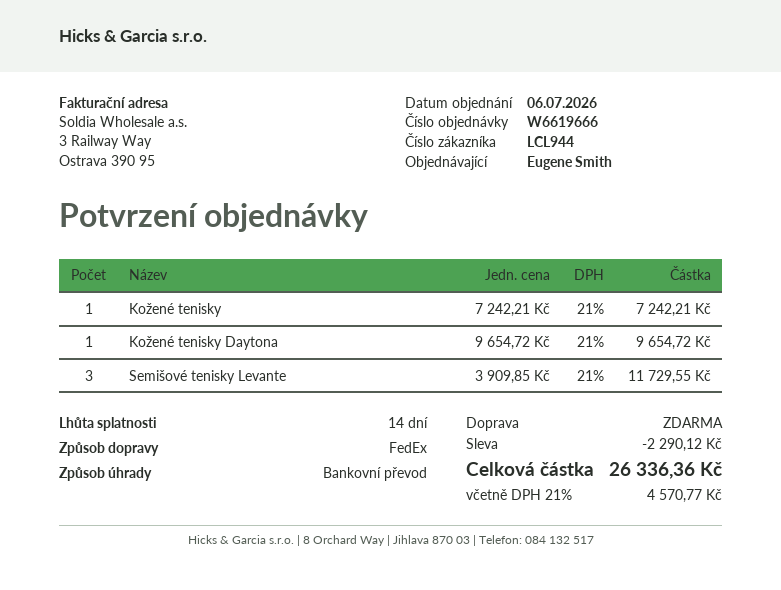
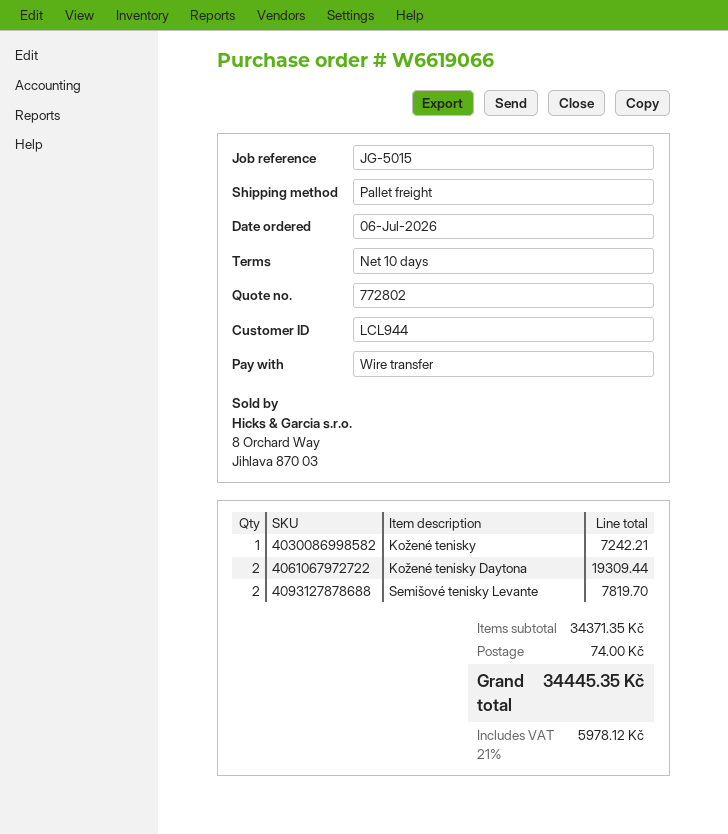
order number: W6619666 -> W6619066
payment terms: 14 days -> 10 days
shipping method: FedEx -> pallet freight
Kožené tenisky Daytona: 1 for 9654.72 -> 2 for 19309.44
Semišové tenisky Levante: 3 for 11729.55 -> 2 for 7819.70
discount: 2290.12 -> none
shipping: 0.00 -> 74.00
tax: 21% = 4570.77 -> 21% = 5978.12
total: 26336.36 -> 34445.35

